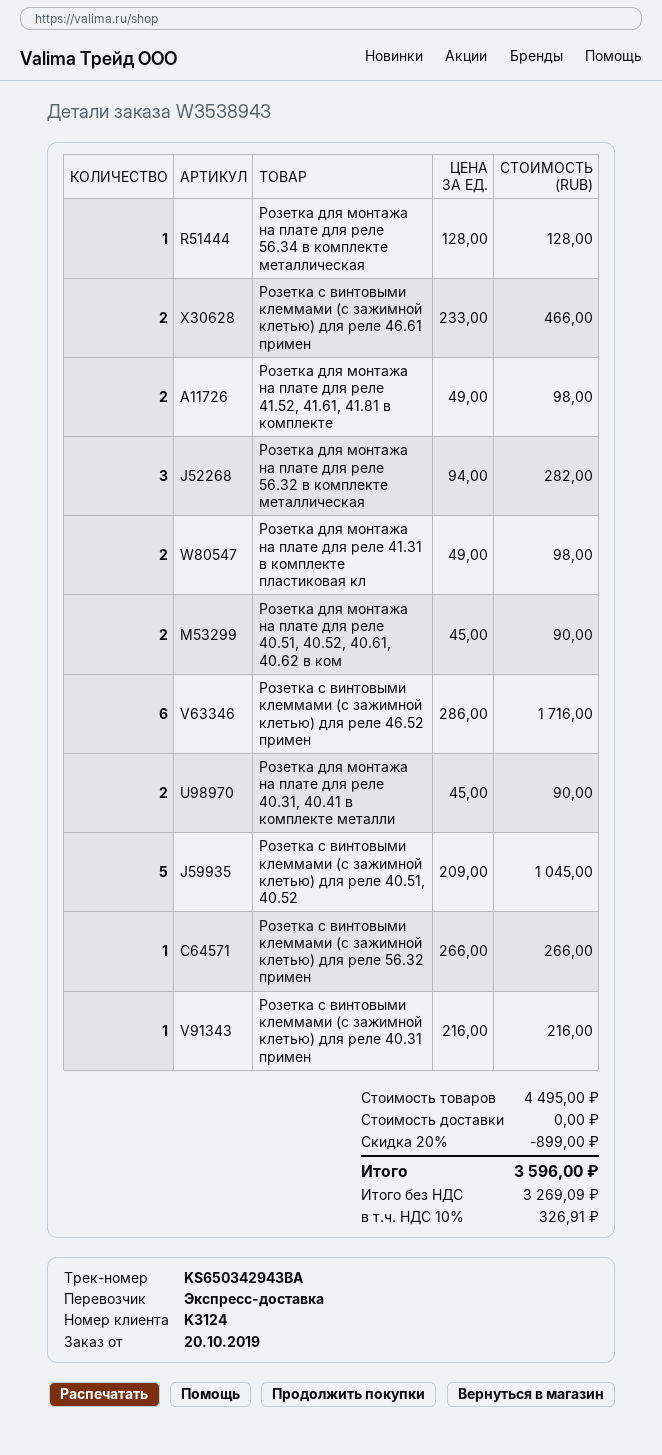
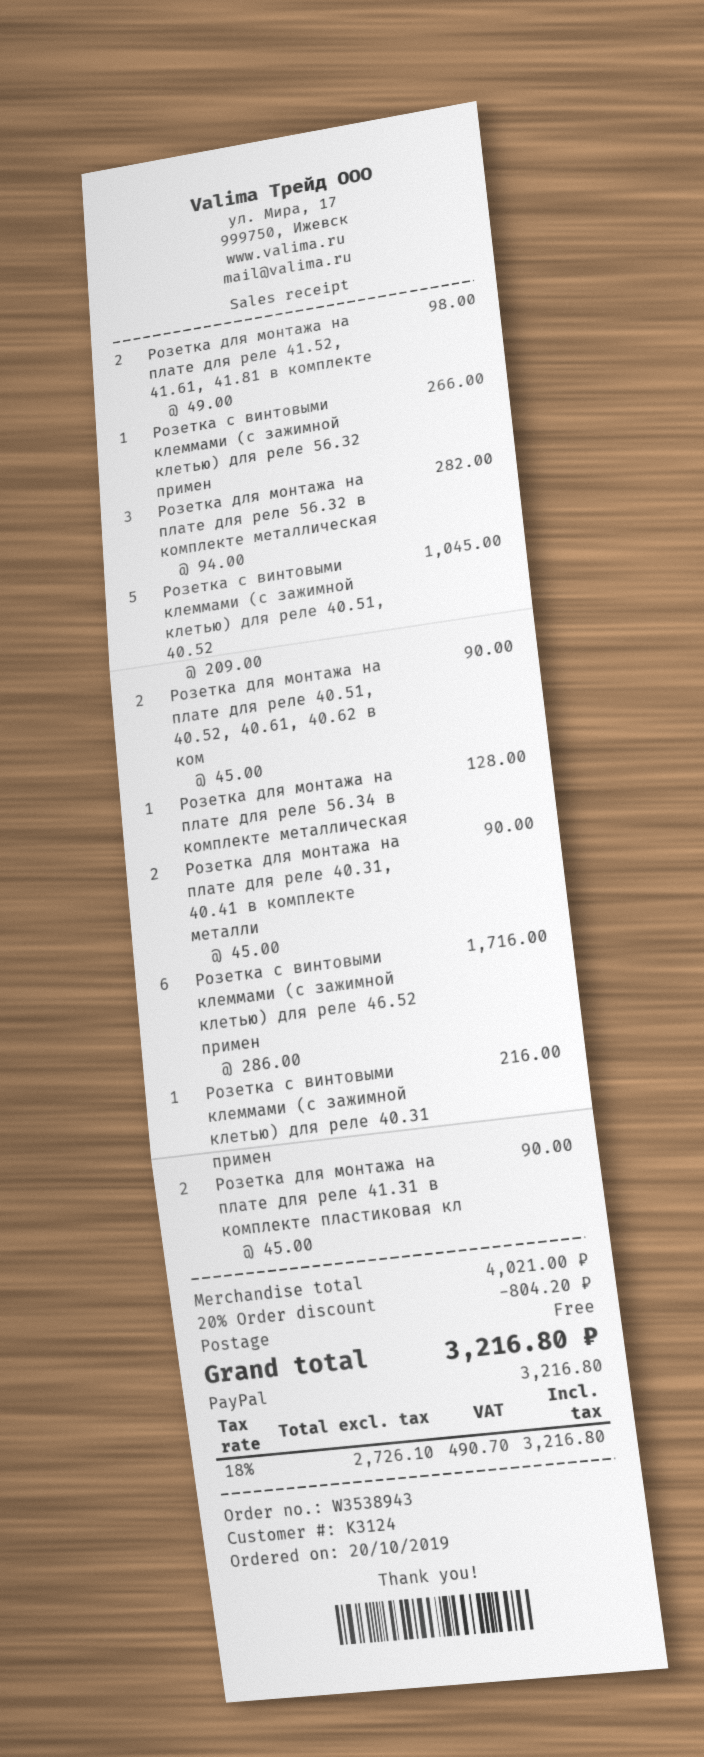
Розетка с винтовыми клеммами (с зажимной клетью) для реле 46.61 примен: 2 x 233.00 = 466.00 -> none
Розетка для монтажа на плате для реле 41.31 в комплекте пластиковая кл: 2 x 49.00 = 98.00 -> 2 x 45.00 = 90.00
subtotal: 4495.00 -> 4021.00
discount: 20% = 899.00 -> 20% = 804.20
net: 3269.09 -> 2726.10
tax: 10% = 326.91 -> 18% = 490.70
total: 3596.00 -> 3216.80

